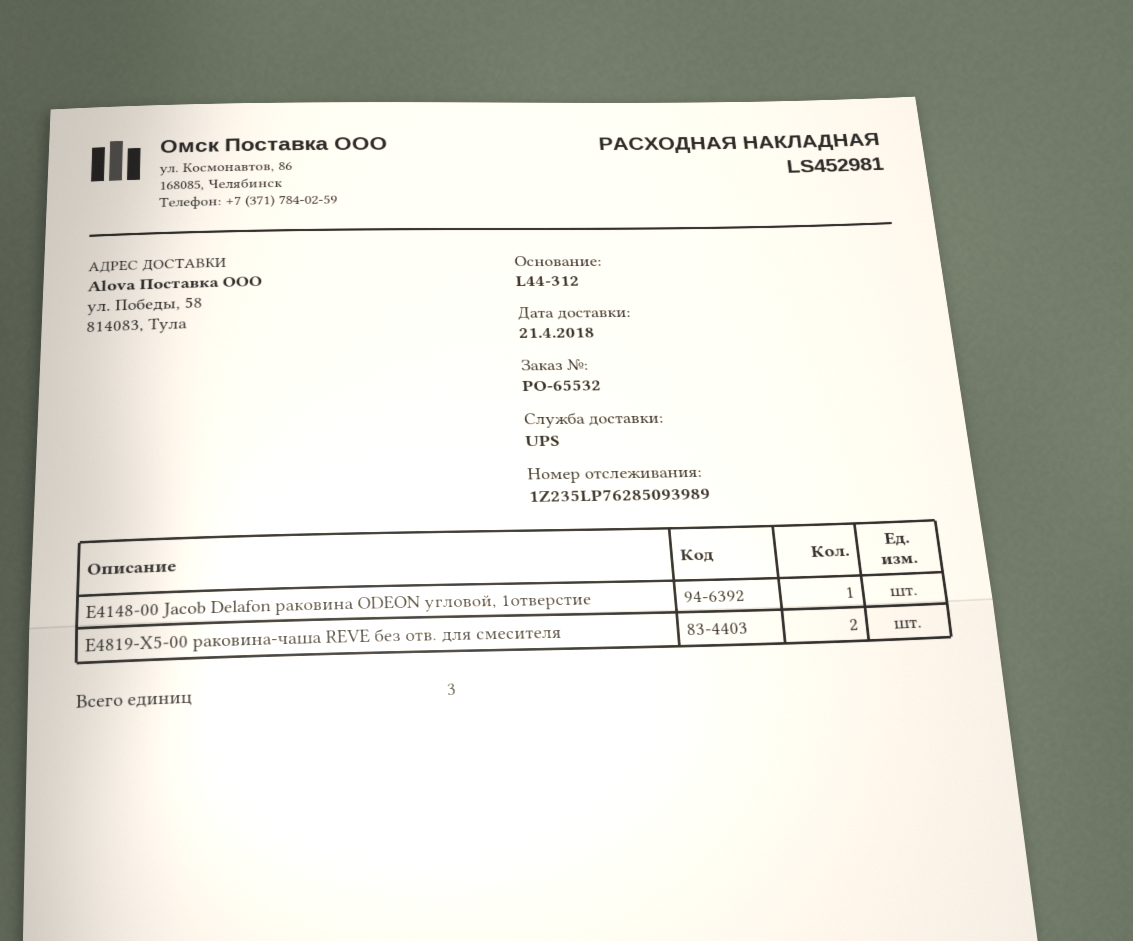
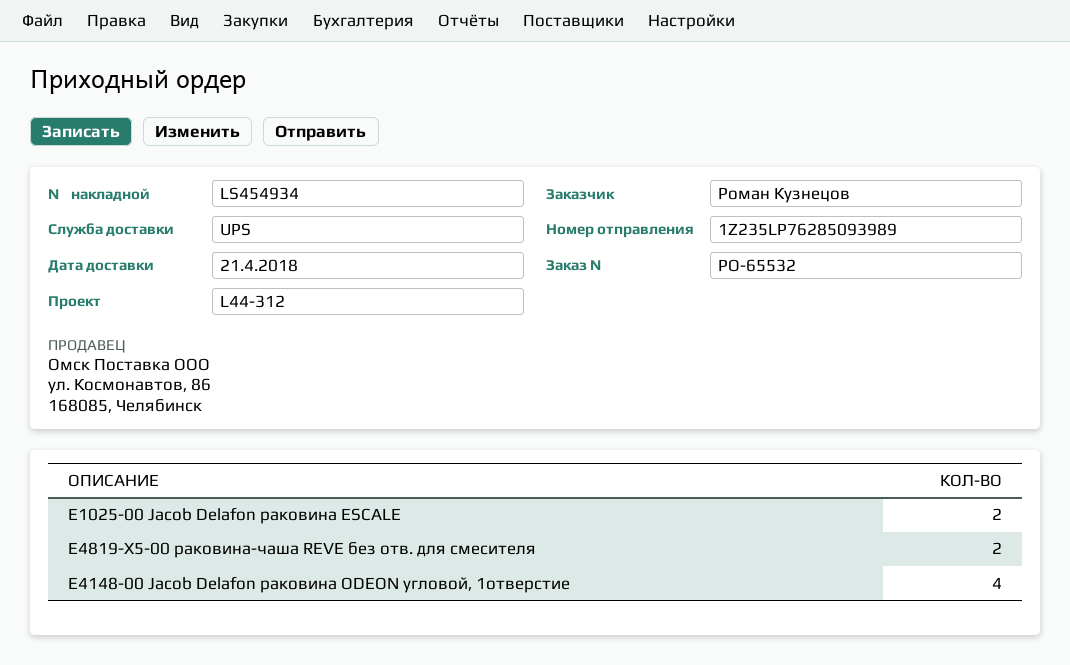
delivery note number: LS452981 -> LS454934
E4148-00 Jacob Delafon раковина ODEON угловой, 1отверстие: 1 -> 4
E1025-00 Jacob Delafon раковина ESCALE: none -> 2

